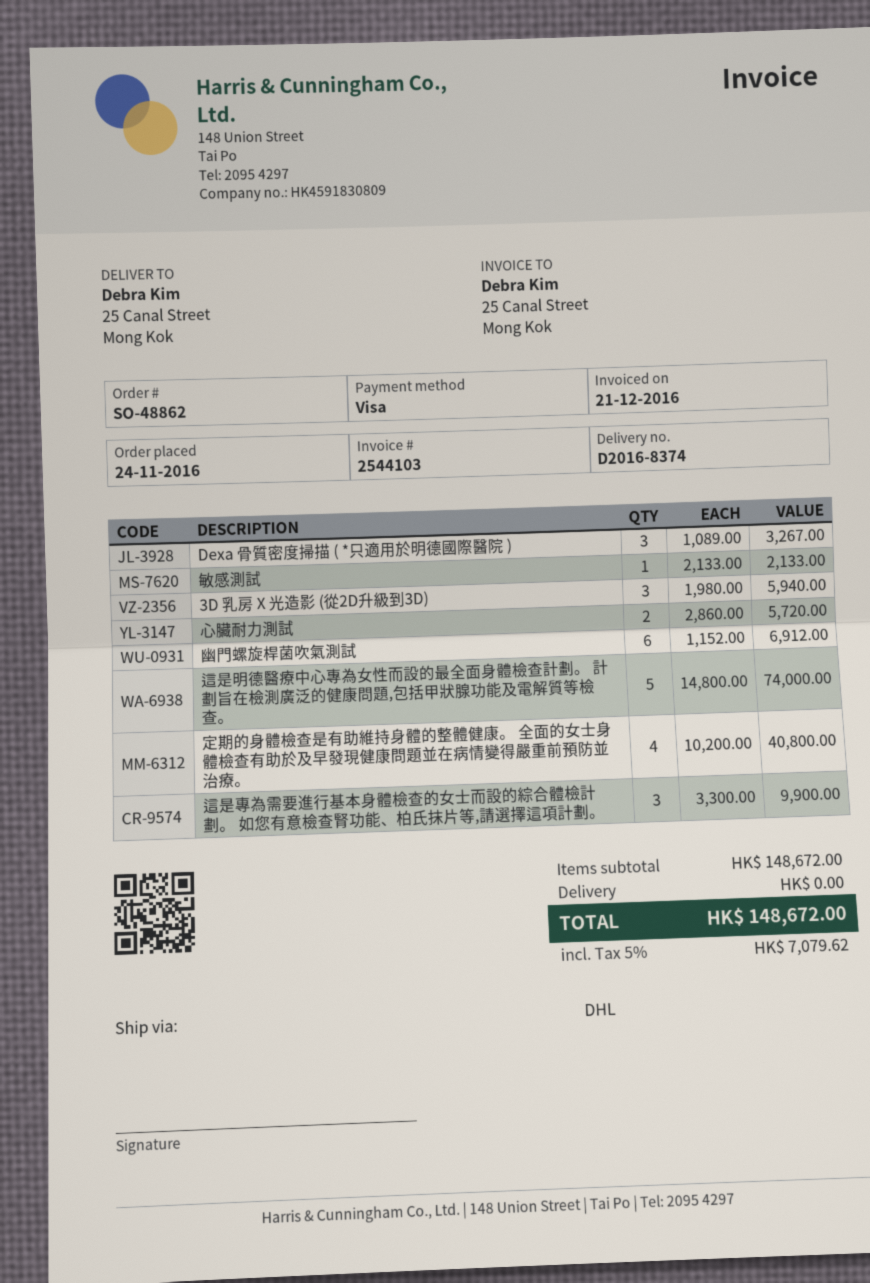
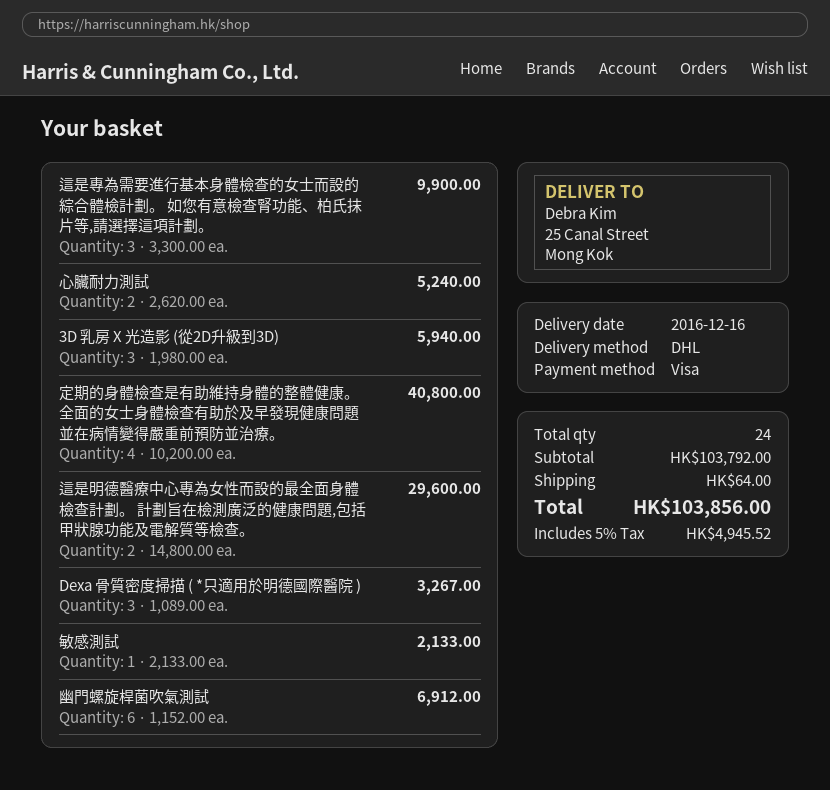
心臟耐力測試: 2 x 2860.00 = 5720.00 -> 2 x 2620.00 = 5240.00
這是明德醫療中心專為女性而設的最全面身體檢查計劃。 計劃旨在檢測廣泛的健康問題,包括甲狀腺功能及電解質等檢查。: 5 x 14800.00 = 74000.00 -> 2 x 14800.00 = 29600.00
subtotal: 148672.00 -> 103792.00
shipping: 0.00 -> 64.00
tax: 5% = 7079.62 -> 5% = 4945.52
total: 148672.00 -> 103856.00

